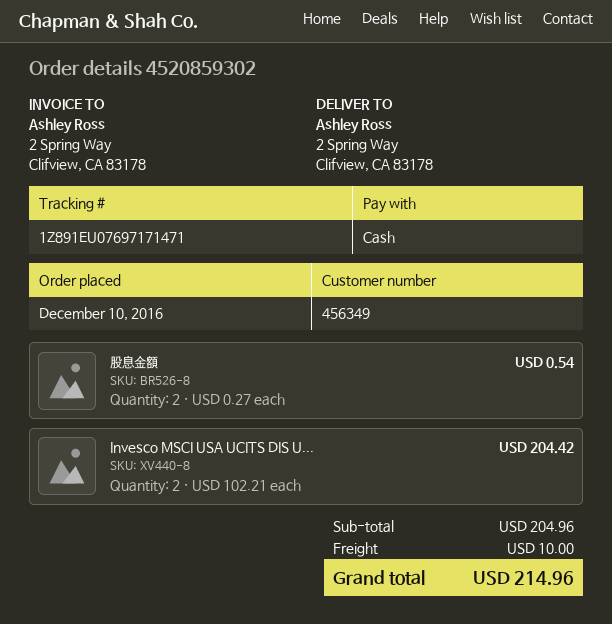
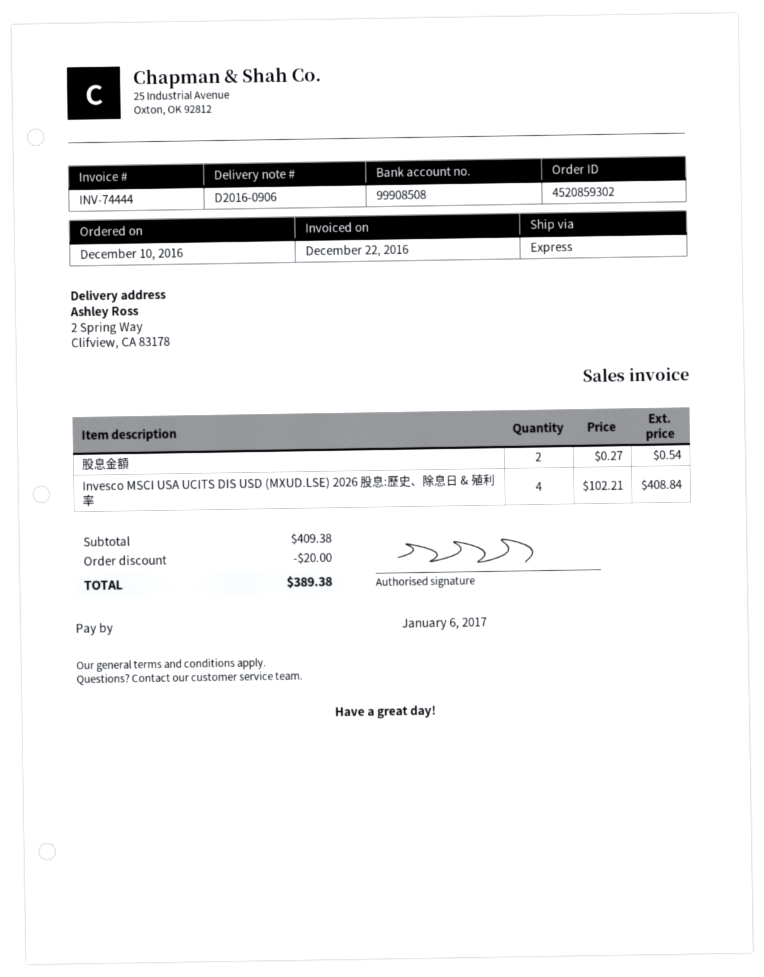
Invesco MSCI USA UCITS DIS U...: 2 x 102.21 = 204.42 -> 4 x 102.21 = 408.84
subtotal: 204.96 -> 409.38
discount: none -> 20.00
shipping: 10.00 -> none
total: 214.96 -> 389.38

